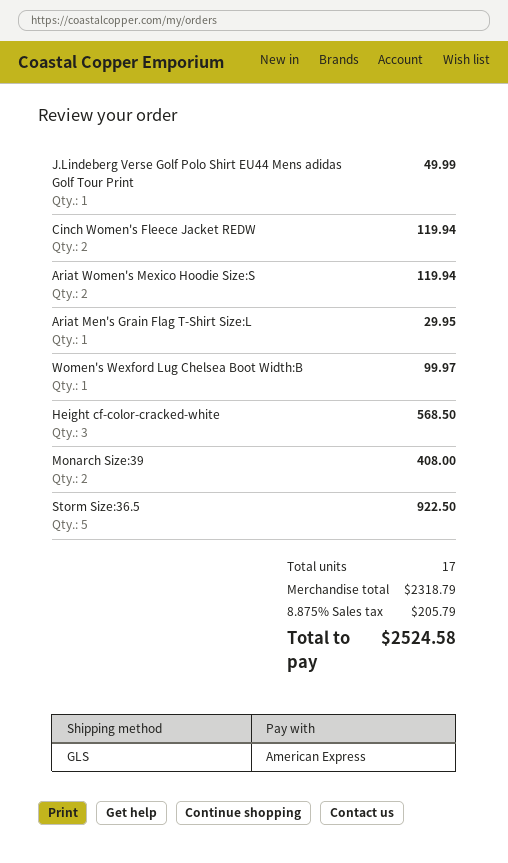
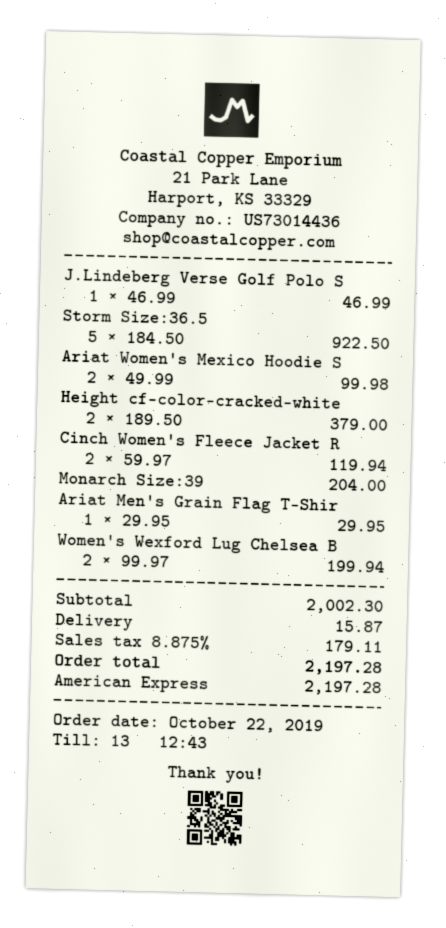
J.Lindeberg Verse Golf Polo Shirt EU44 Mens adidas Golf Tour Print: 1 for 49.99 -> 1 for 46.99
Ariat Women's Mexico Hoodie Size:S: 2 for 119.94 -> 2 for 99.98
Women's Wexford Lug Chelsea Boot Width:B: 1 for 99.97 -> 2 for 199.94
Height cf-color-cracked-white: 3 for 568.50 -> 2 for 379.00
Monarch Size:39: 2 for 408.00 -> 1 for 204.00
subtotal: 2318.79 -> 2002.30
shipping: none -> 15.87
tax: 8.875% = 205.79 -> 8.875% = 179.11
total: 2524.58 -> 2197.28

